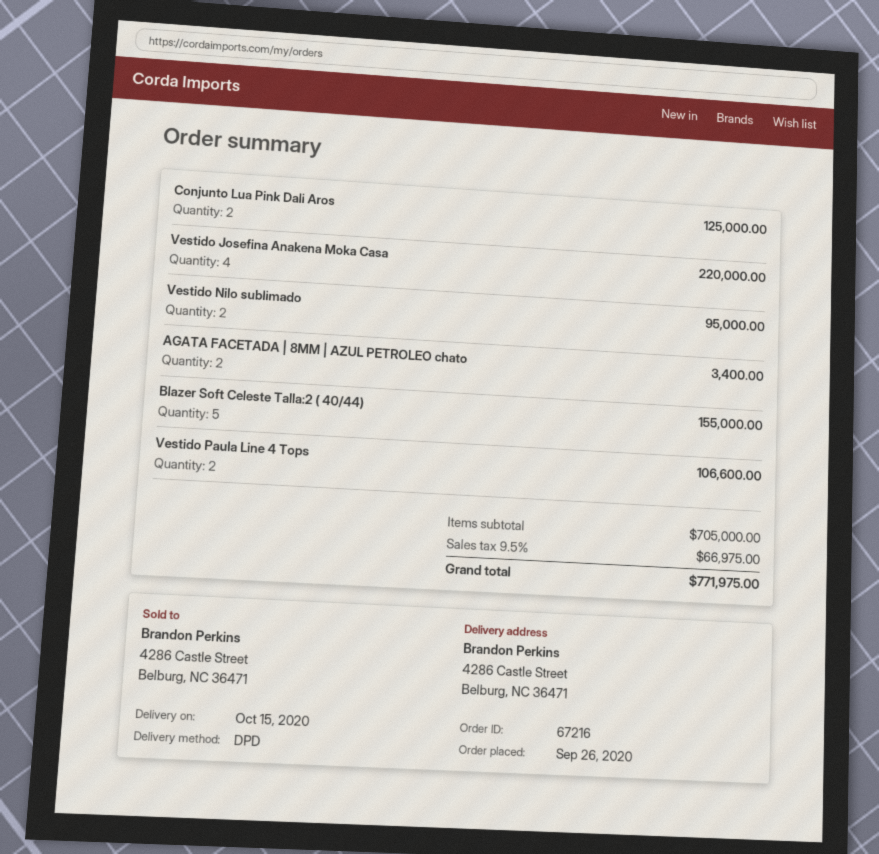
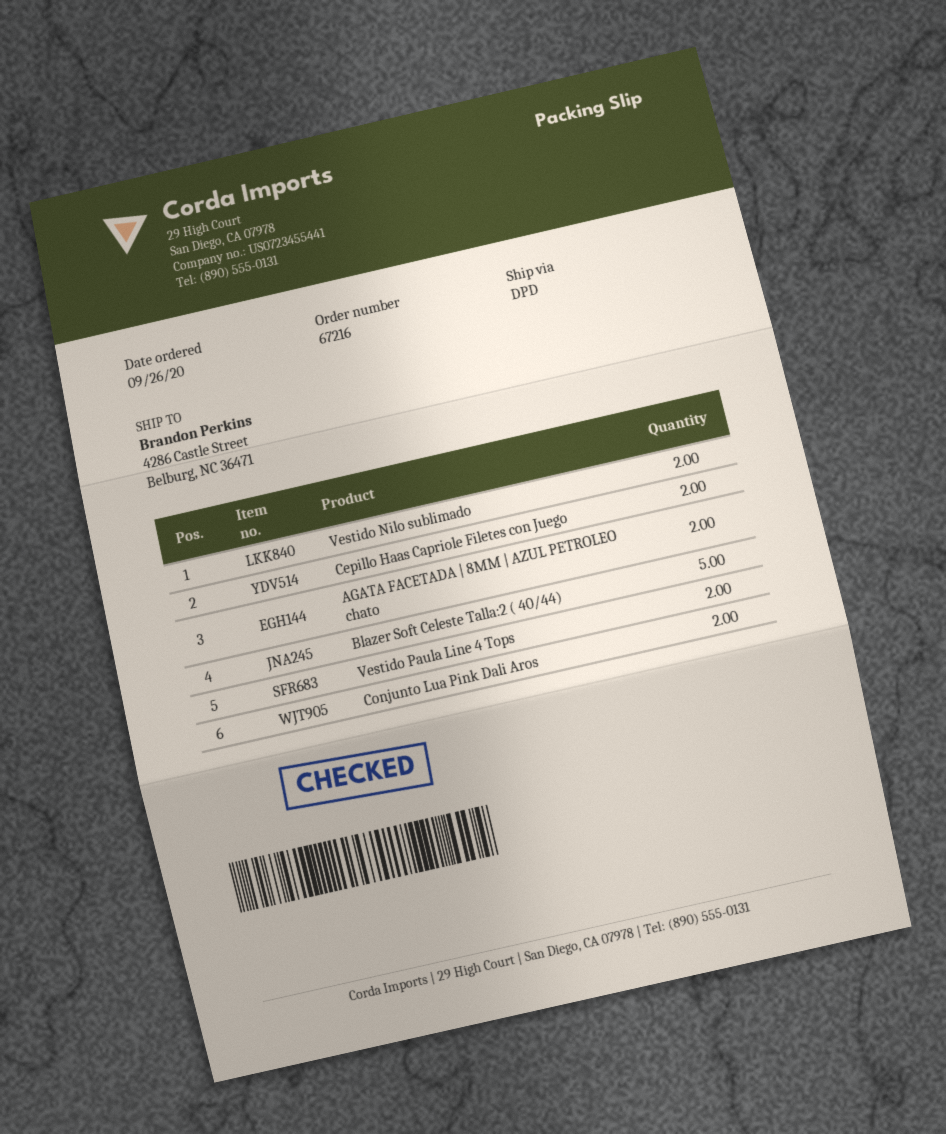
Vestido Josefina Anakena Moka Casa: 4 -> none
Cepillo Haas Capriole Filetes con Juego: none -> 2

